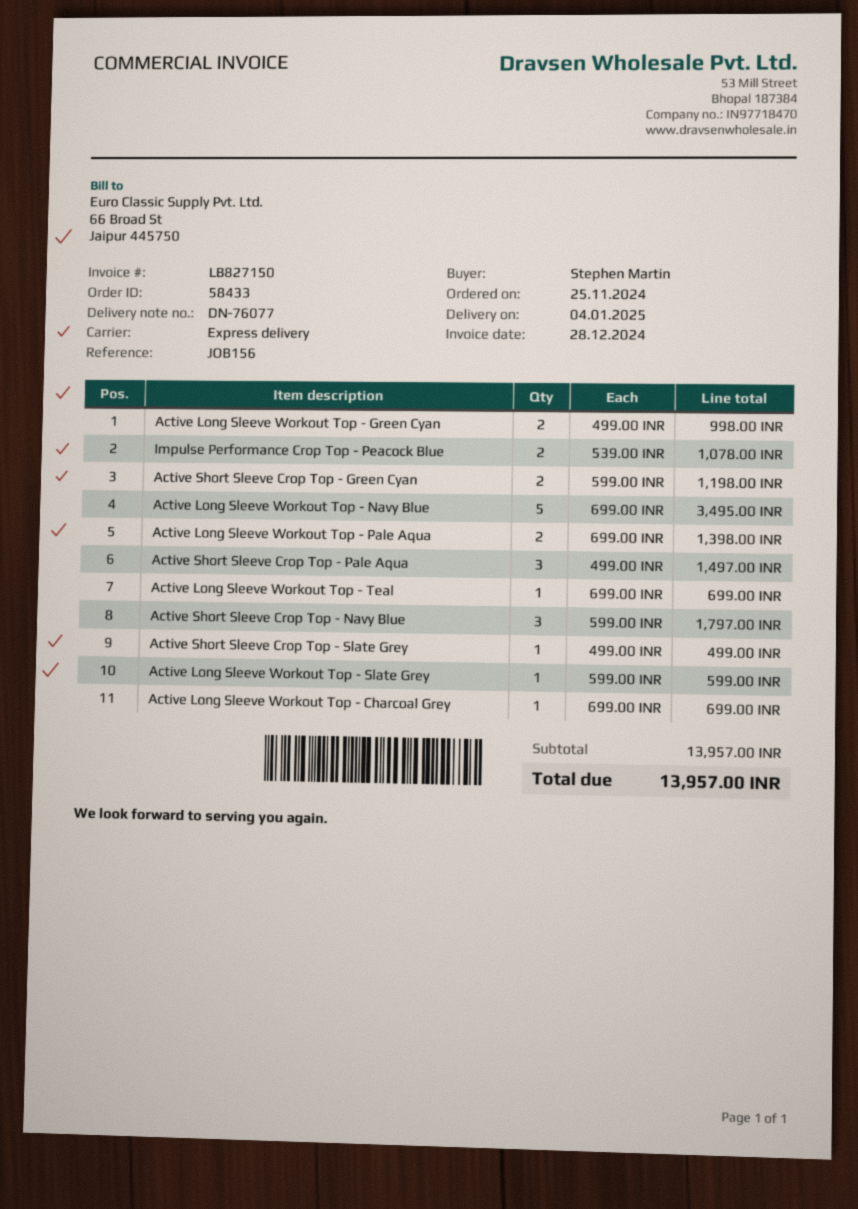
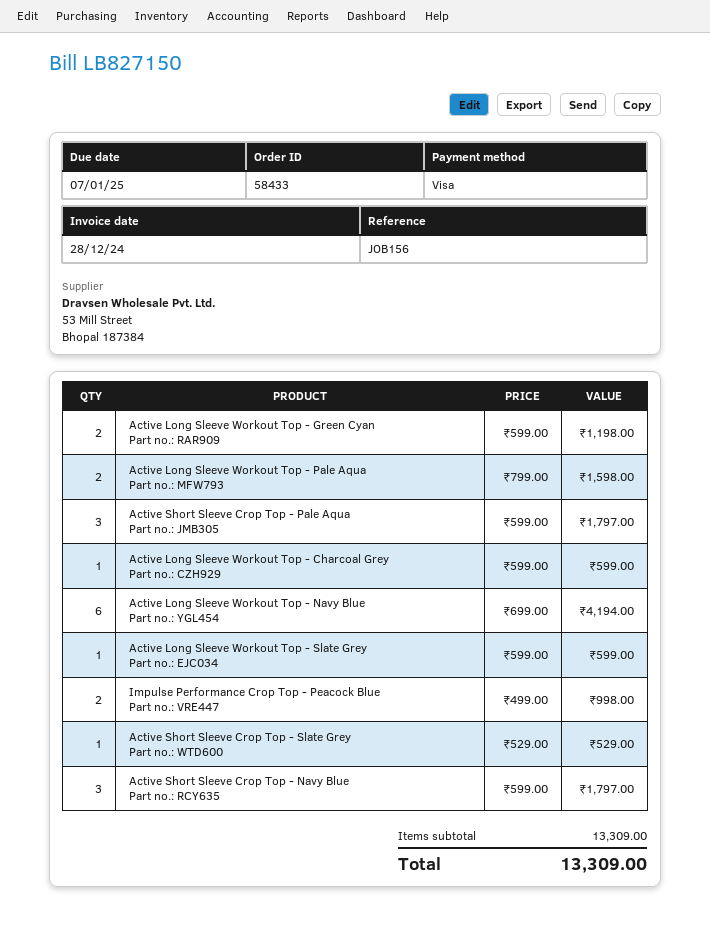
Active Long Sleeve Workout Top - Green Cyan: 2 x 499.00 = 998.00 -> 2 x 599.00 = 1198.00
Impulse Performance Crop Top - Peacock Blue: 2 x 539.00 = 1078.00 -> 2 x 499.00 = 998.00
Active Short Sleeve Crop Top - Green Cyan: 2 x 599.00 = 1198.00 -> none
Active Long Sleeve Workout Top - Navy Blue: 5 x 699.00 = 3495.00 -> 6 x 699.00 = 4194.00
Active Long Sleeve Workout Top - Pale Aqua: 2 x 699.00 = 1398.00 -> 2 x 799.00 = 1598.00
Active Short Sleeve Crop Top - Pale Aqua: 3 x 499.00 = 1497.00 -> 3 x 599.00 = 1797.00
Active Long Sleeve Workout Top - Teal: 1 x 699.00 = 699.00 -> none
Active Short Sleeve Crop Top - Slate Grey: 1 x 499.00 = 499.00 -> 1 x 529.00 = 529.00
Active Long Sleeve Workout Top - Charcoal Grey: 1 x 699.00 = 699.00 -> 1 x 599.00 = 599.00
subtotal: 13957.00 -> 13309.00
total: 13957.00 -> 13309.00

